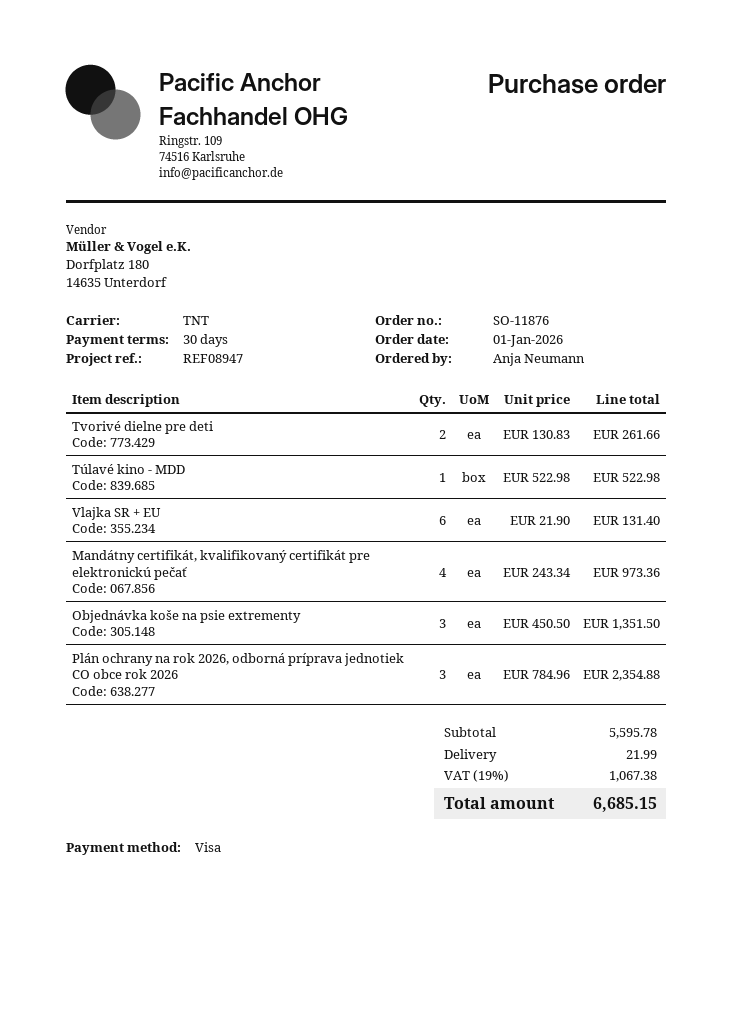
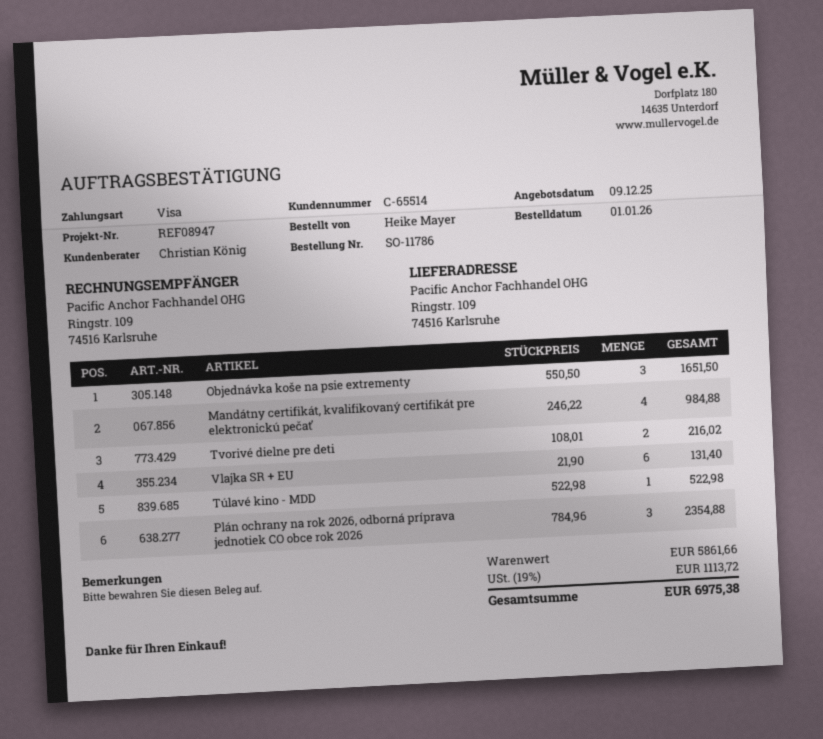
order number: SO-11876 -> SO-11786
ordered by: Anja Neumann -> Heike Mayer
Tvorivé dielne pre deti: 2 x 130.83 = 261.66 -> 2 x 108.01 = 216.02
Mandátny certifikát, kvalifikovaný certifikát pre elektronickú pečať: 4 x 243.34 = 973.36 -> 4 x 246.22 = 984.88
Objednávka koše na psie extrementy: 3 x 450.50 = 1351.50 -> 3 x 550.50 = 1651.50
subtotal: 5595.78 -> 5861.66
shipping: 21.99 -> none
tax: 19% = 1067.38 -> 19% = 1113.72
total: 6685.15 -> 6975.38

